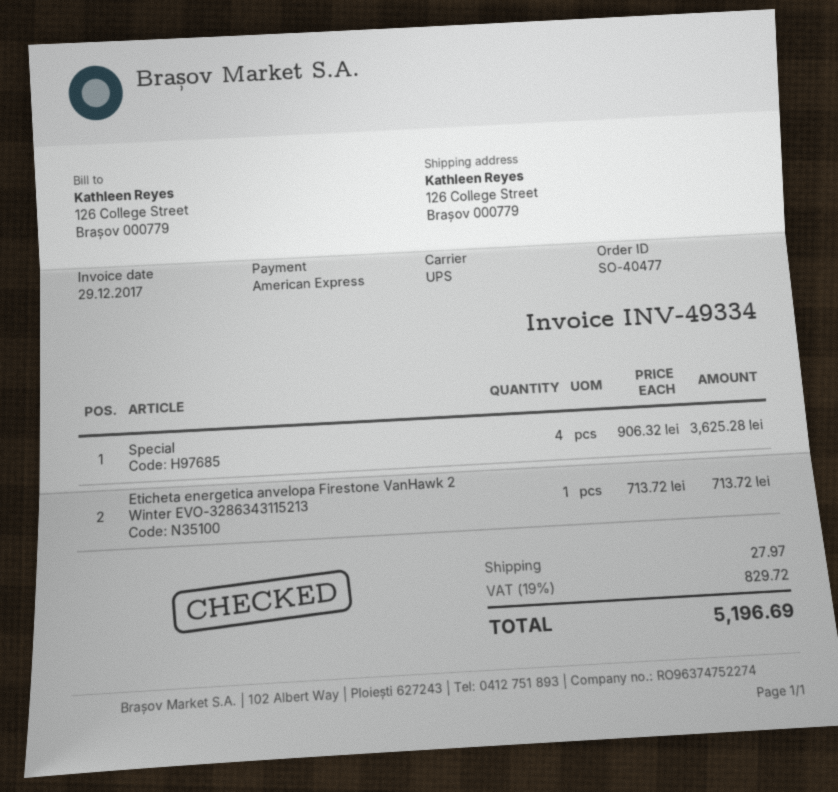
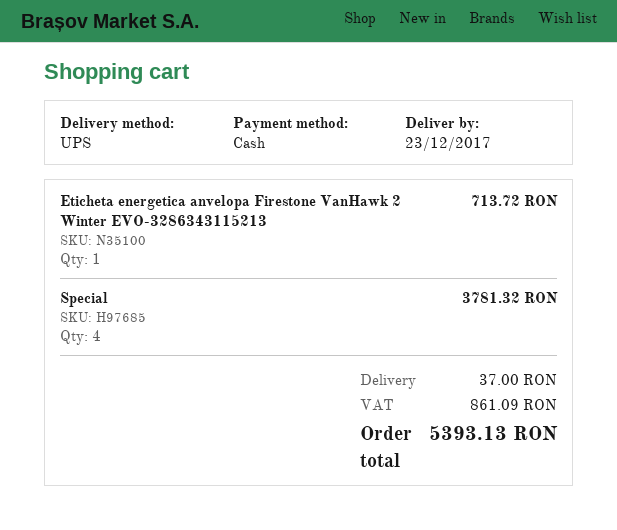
payment method: American Express -> cash
Special: 4 for 3625.28 -> 4 for 3781.32
shipping: 27.97 -> 37.00
tax: 829.72 -> 861.09
total: 5196.69 -> 5393.13

